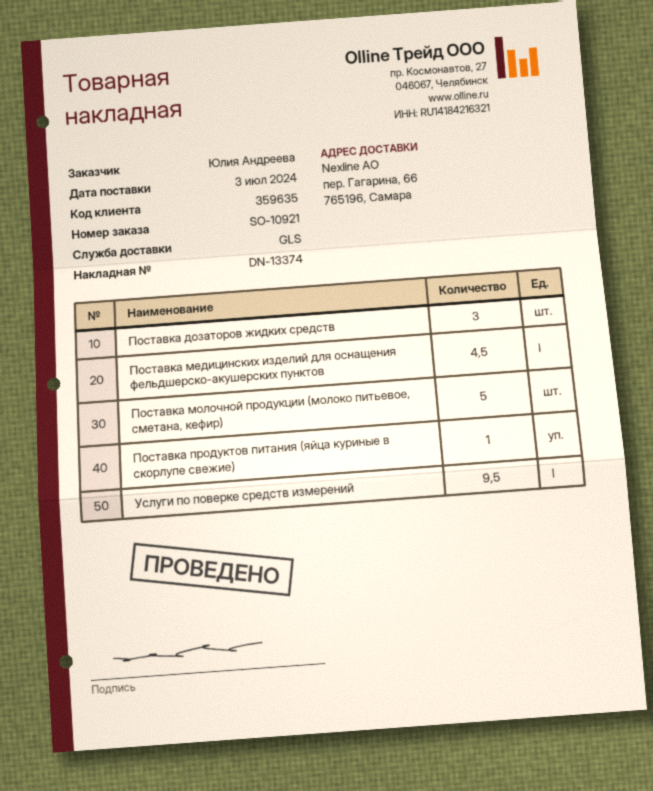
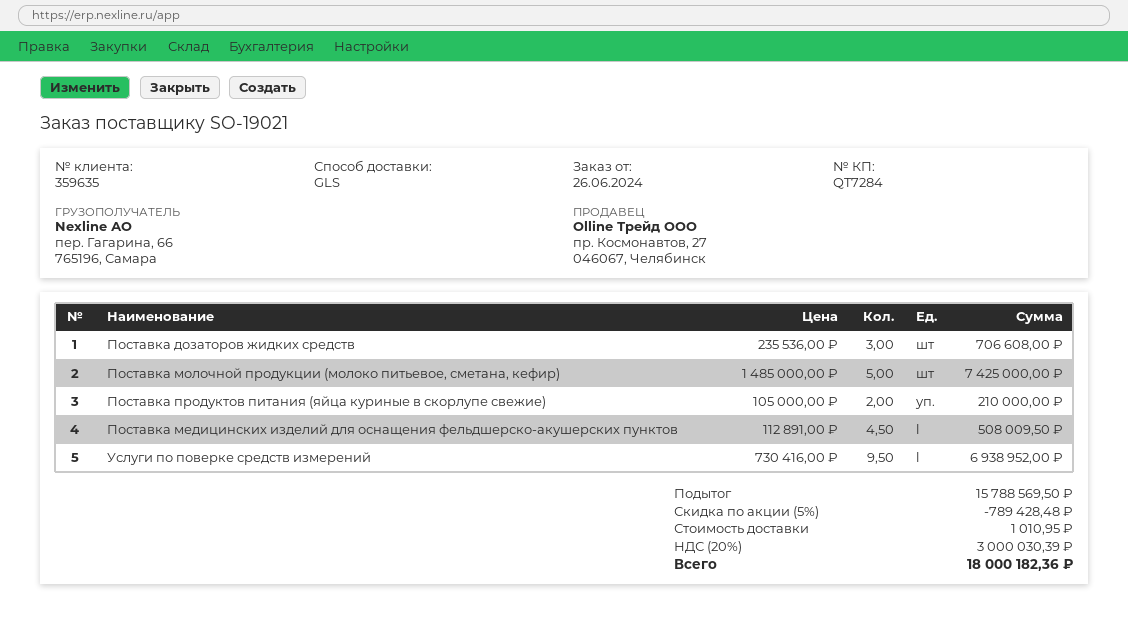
order number: SO-10921 -> SO-19021
Поставка продуктов питания (яйца куриные в скорлупе свежие): 1 -> 2

